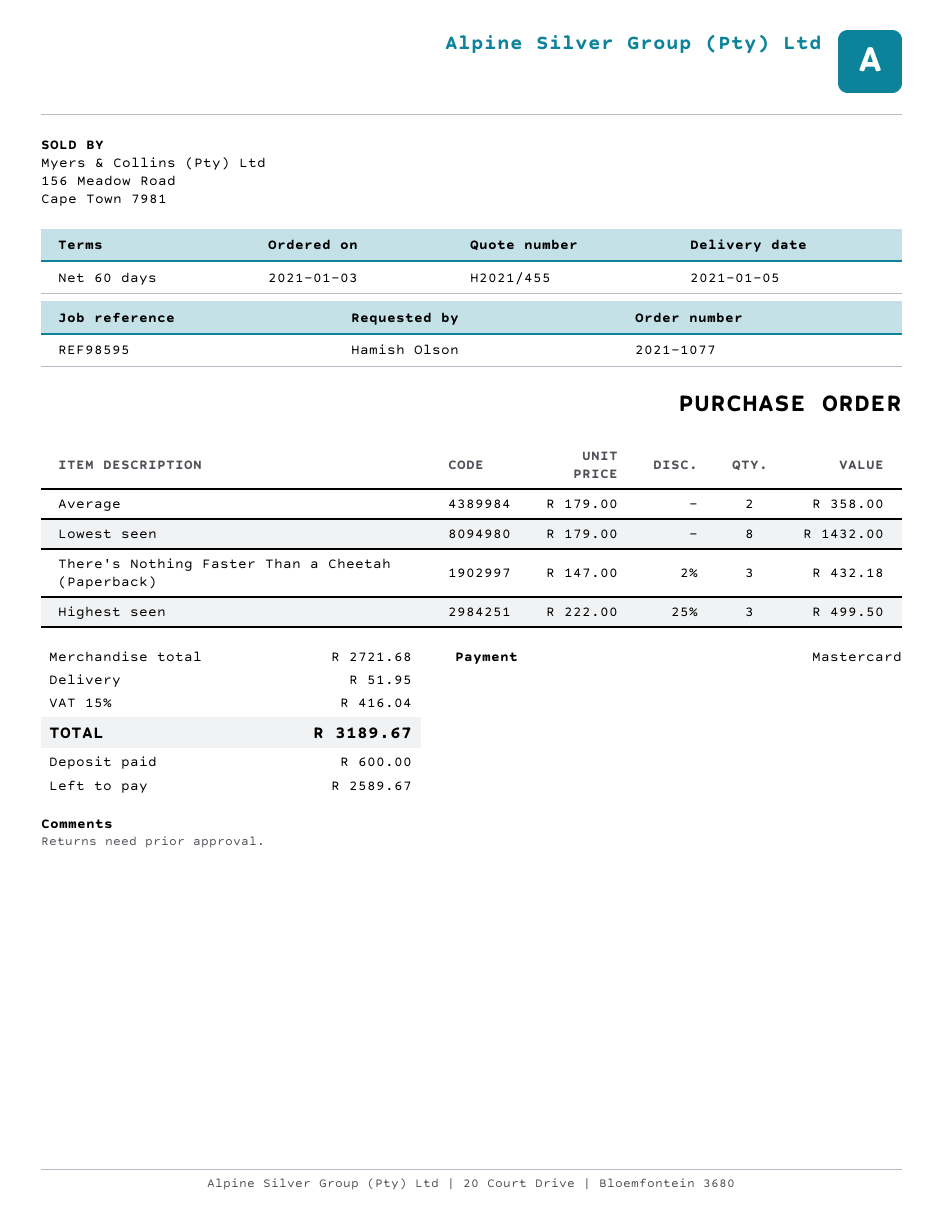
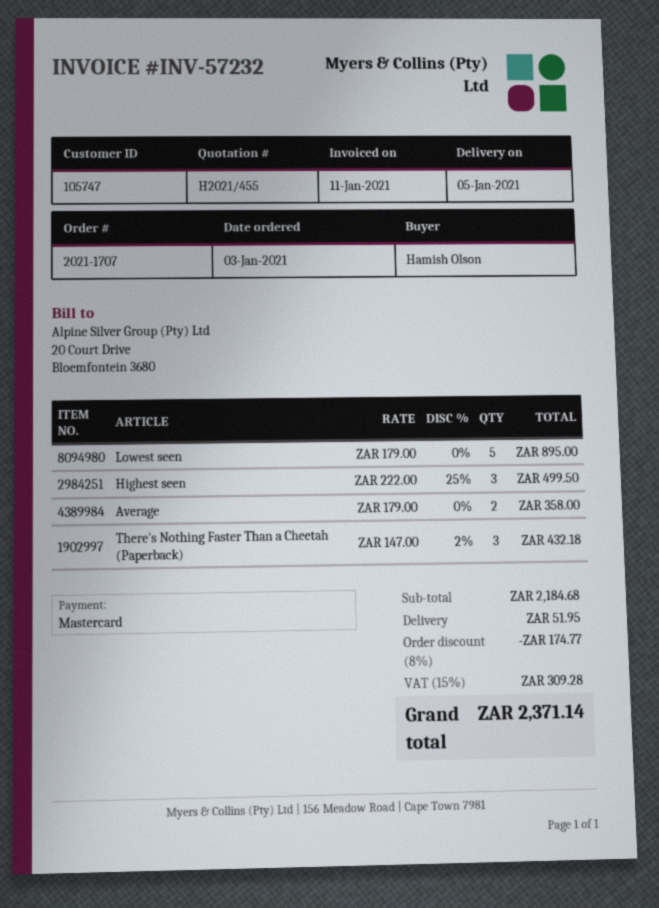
order number: 2021-1077 -> 2021-1707
Lowest seen: 8 x 179.00 = 1432.00 -> 5 x 179.00 = 895.00
subtotal: 2721.68 -> 2184.68
discount: none -> 8% = 174.77
tax: 15% = 416.04 -> 15% = 309.28
total: 3189.67 -> 2371.14

